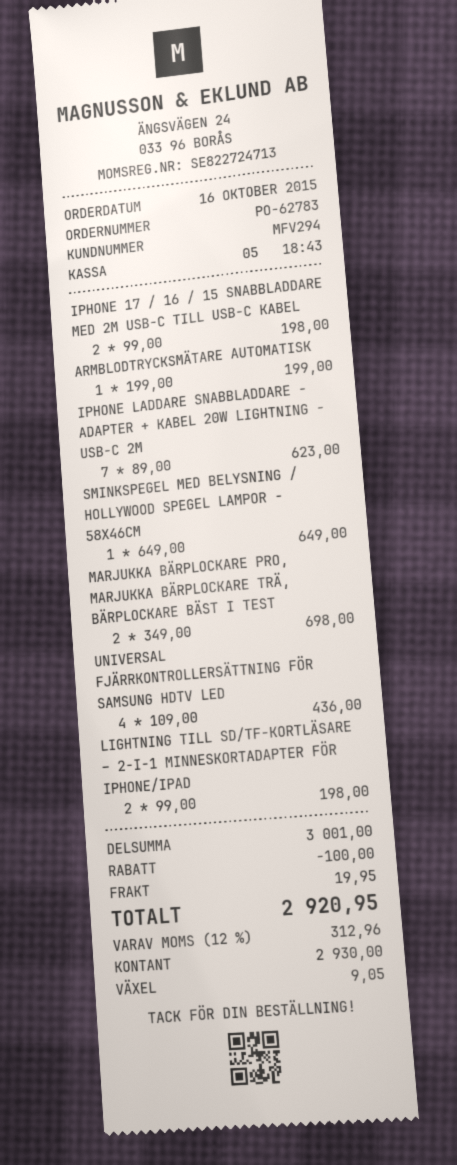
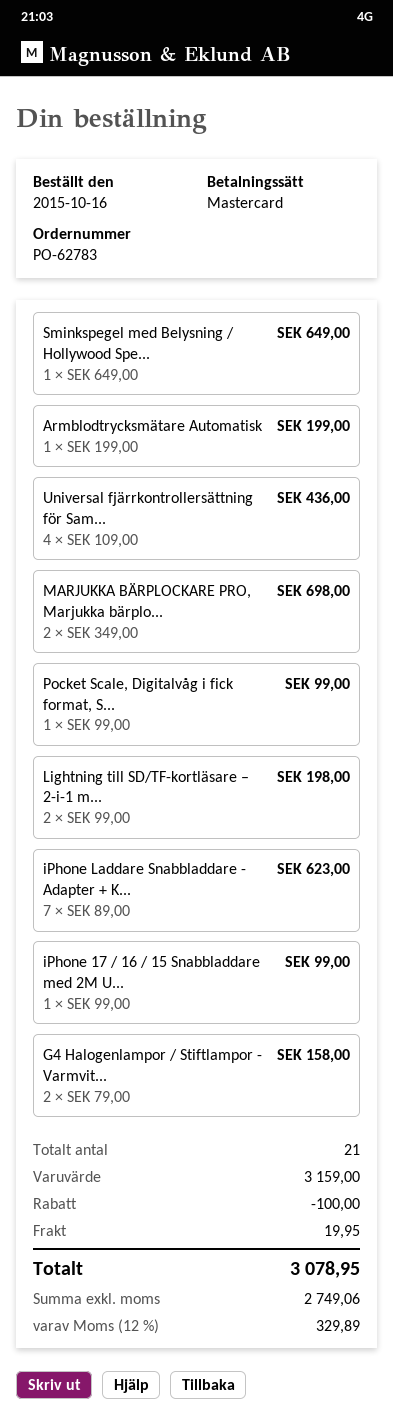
payment method: cash -> Mastercard
IPHONE 17 / 16 / 15 SNABBLADDARE MED 2M USB-C TILL USB-C KABEL: 2 x 99.00 = 198.00 -> 1 x 99.00 = 99.00
Pocket Scale, Digitalvåg i fick format, S...: none -> 1 x 99.00 = 99.00
G4 Halogenlampor / Stiftlampor - Varmvit...: none -> 2 x 79.00 = 158.00
subtotal: 3001.00 -> 3159.00
tax: 12% = 312.96 -> 12% = 329.89
total: 2920.95 -> 3078.95

